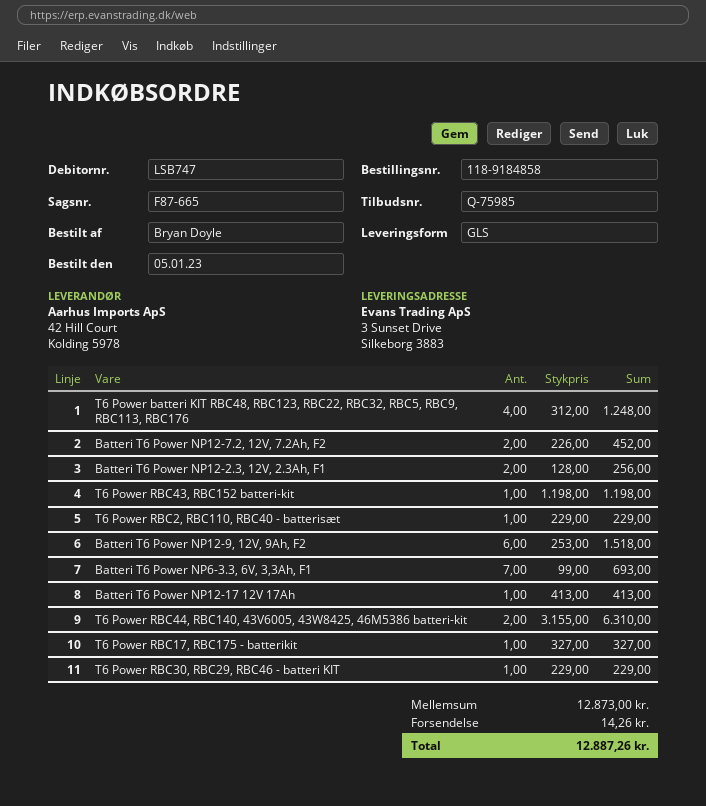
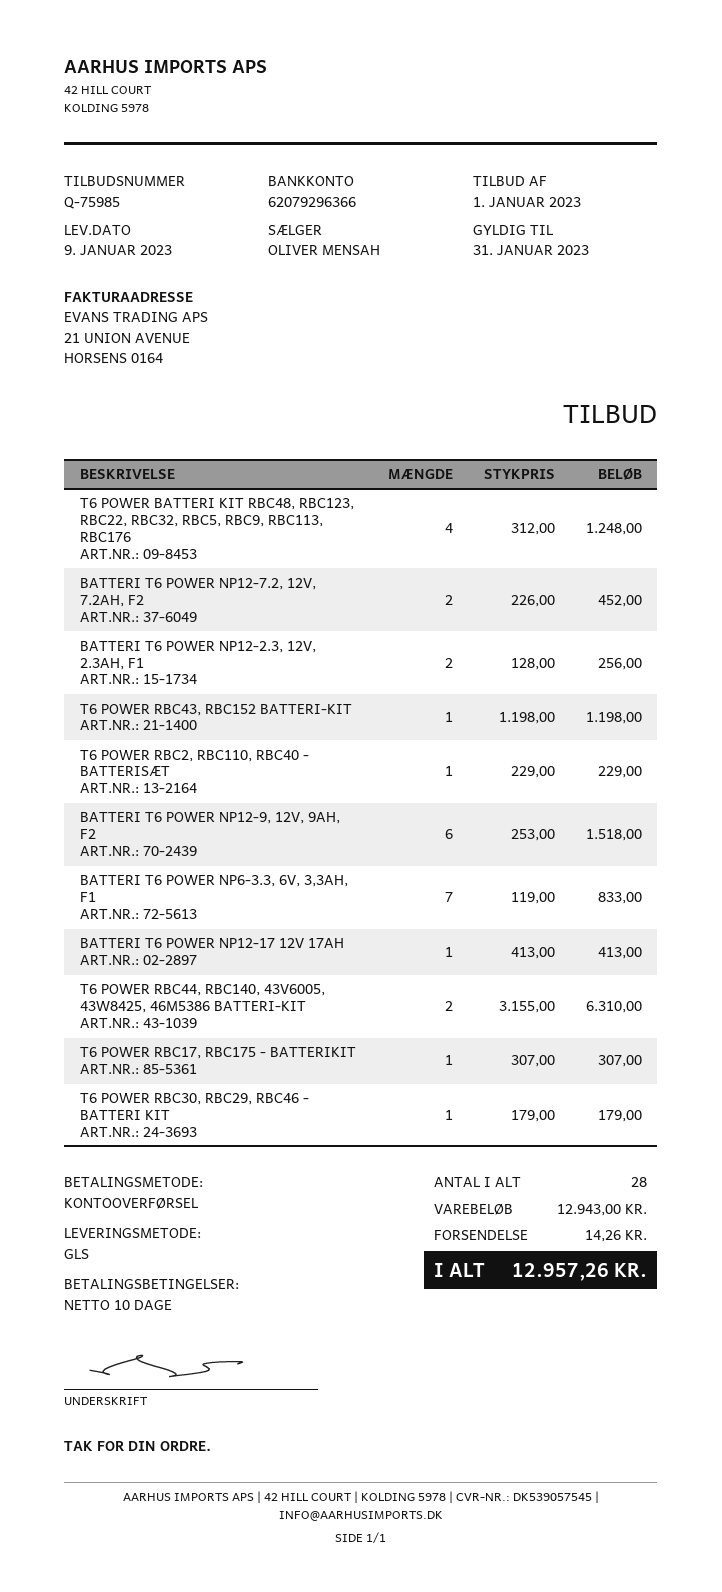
Batteri T6 Power NP6-3.3, 6V, 3,3Ah, F1: 7 x 99.00 = 693.00 -> 7 x 119.00 = 833.00
T6 Power RBC17, RBC175 - batterikit: 1 x 327.00 = 327.00 -> 1 x 307.00 = 307.00
T6 Power RBC30, RBC29, RBC46 - batteri KIT: 1 x 229.00 = 229.00 -> 1 x 179.00 = 179.00
subtotal: 12873.00 -> 12943.00
total: 12887.26 -> 12957.26

